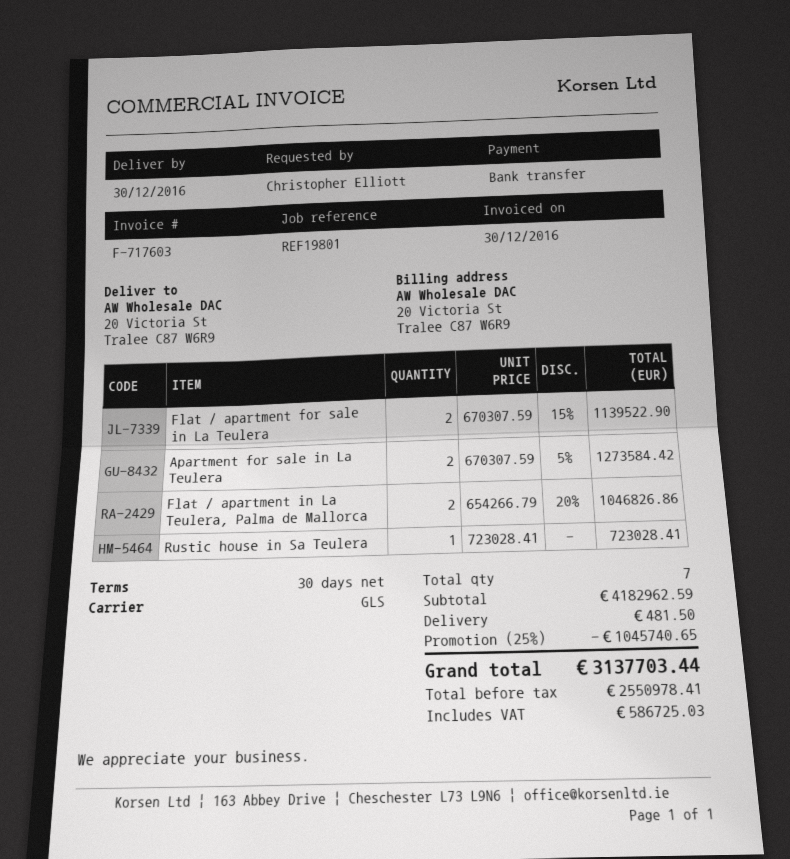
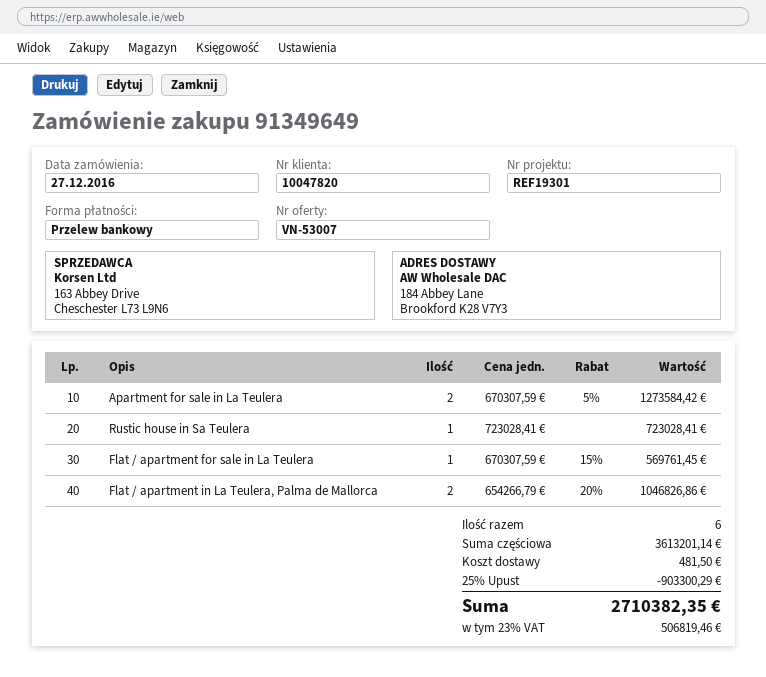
reference: REF19801 -> REF19301
ship to: 20 Victoria St, Tralee C87 W6R9 -> 184 Abbey Lane, Brookford K28 V7Y3
Flat / apartment for sale in La Teulera: 2 x 670307.59 - 15% = 1139522.90 -> 1 x 670307.59 - 15% = 569761.45
total quantity: 7 -> 6
subtotal: 4182962.59 -> 3613201.14
discount: 25% = 1045740.65 -> 25% = 903300.29
tax: 586725.03 -> 506819.46
total: 3137703.44 -> 2710382.35

